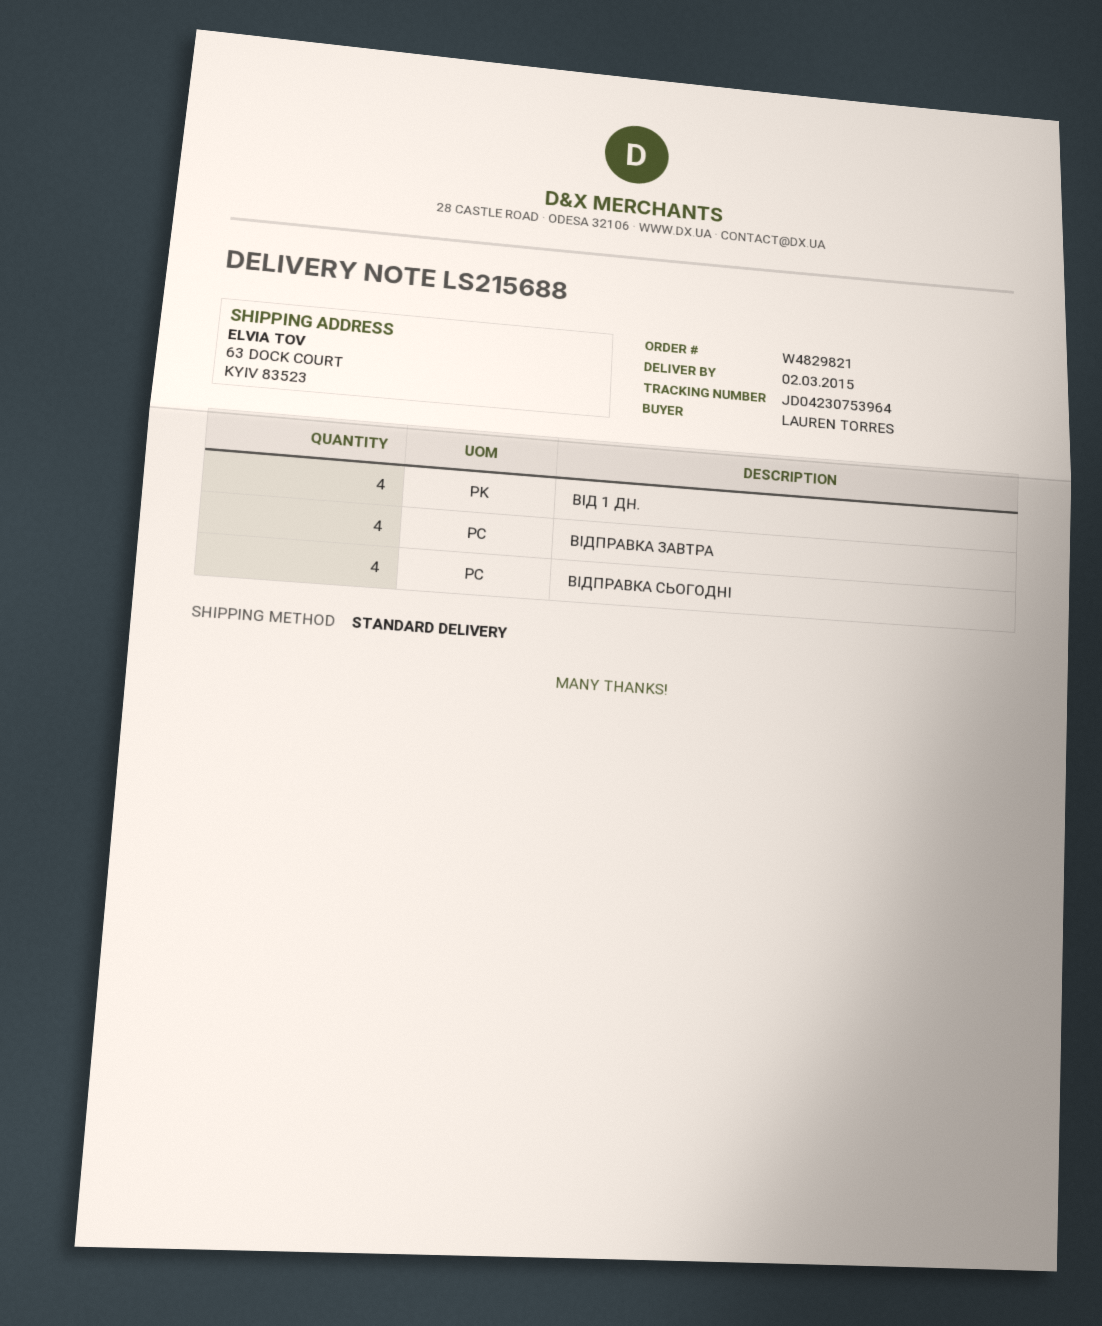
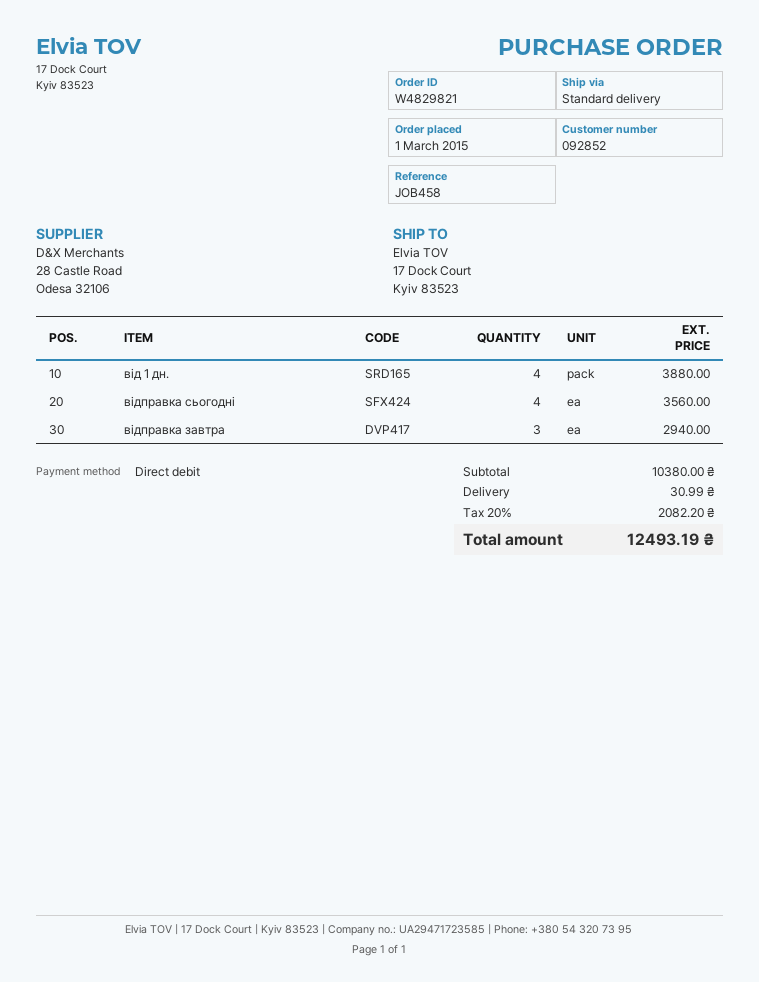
ship to: 63 DOCK COURT, KYIV 83523 -> 17 Dock Court, Kyiv 83523
ВІДПРАВКА ЗАВТРА: 4 -> 3

